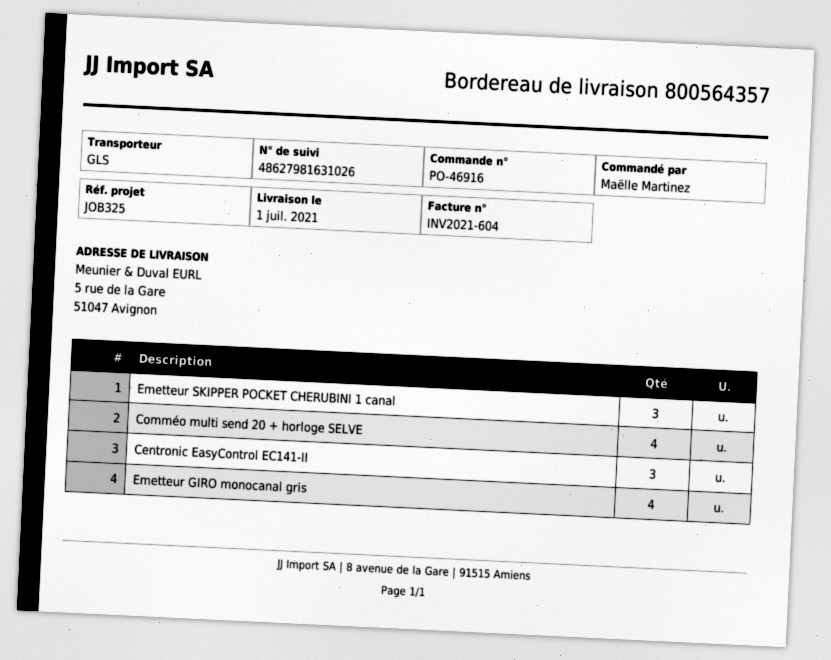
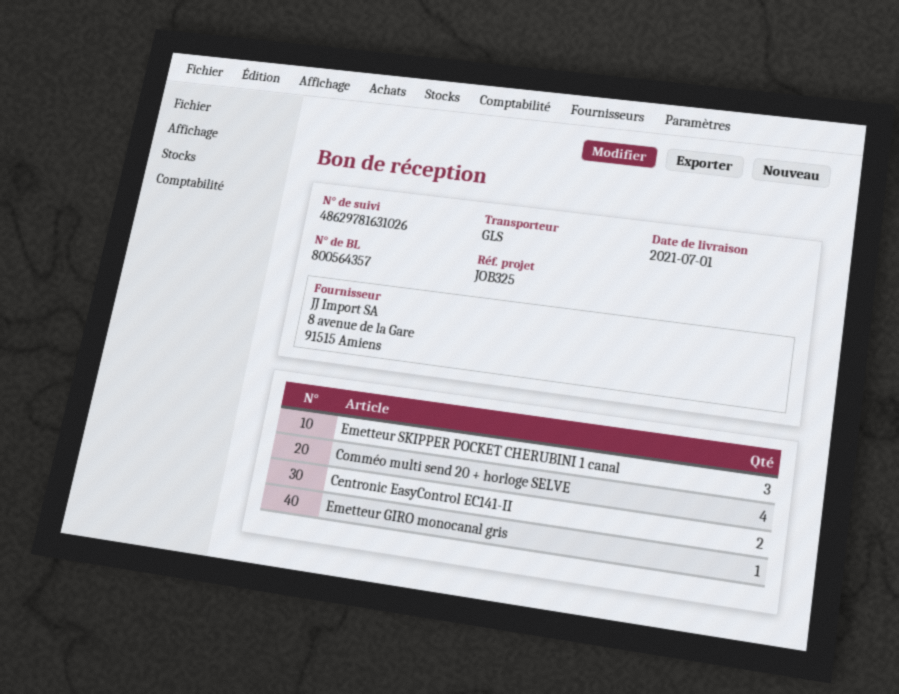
tracking number: 48627981631026 -> 48629781631026
Centronic EasyControl EC141-II: 3 -> 2
Emetteur GIRO monocanal gris: 4 -> 1

